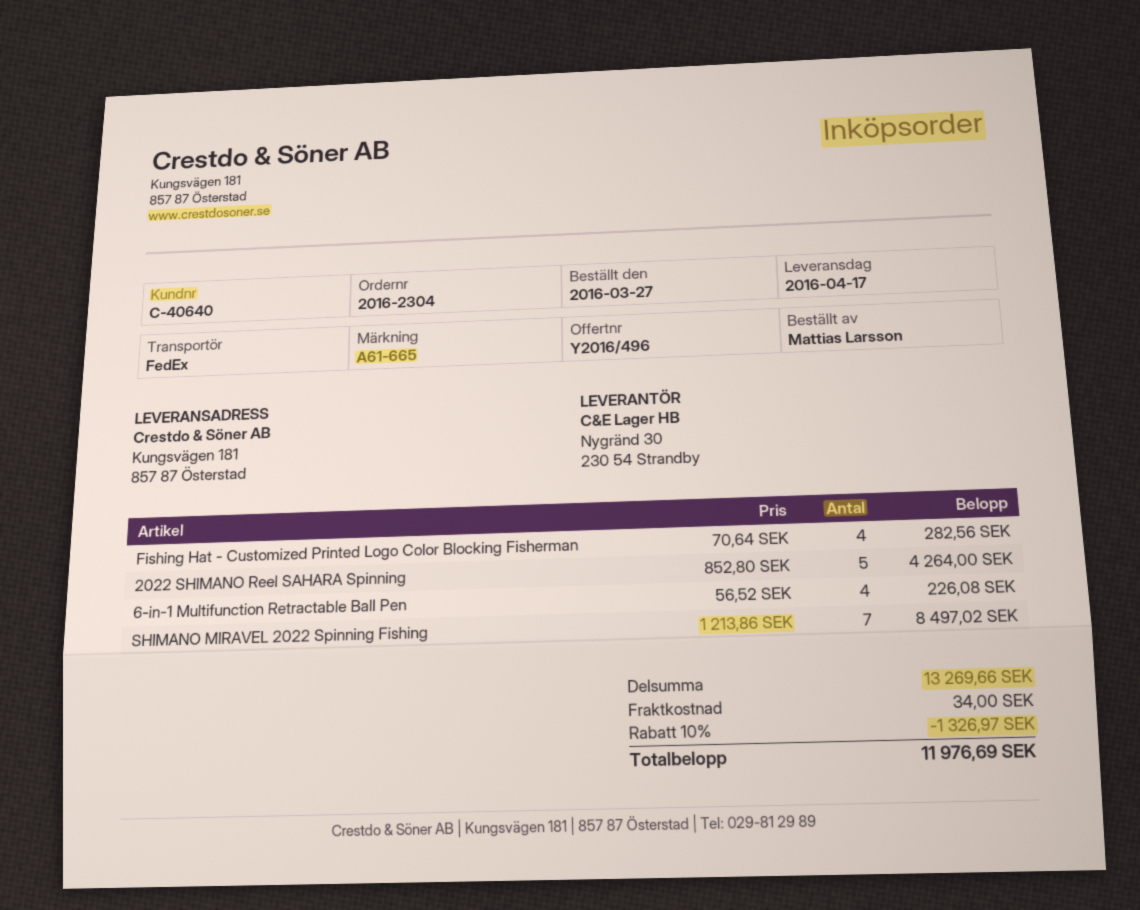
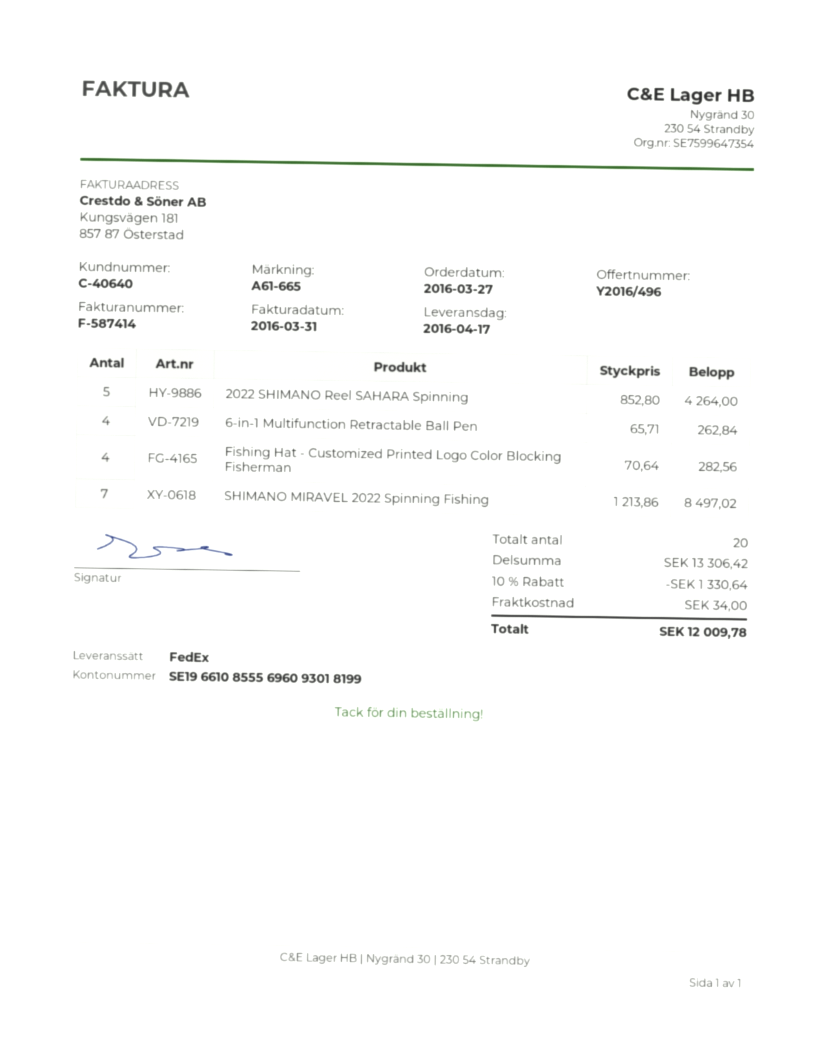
6-in-1 Multifunction Retractable Ball Pen: 4 x 56.52 = 226.08 -> 4 x 65.71 = 262.84
subtotal: 13269.66 -> 13306.42
discount: 10% = 1326.97 -> 10% = 1330.64
total: 11976.69 -> 12009.78

